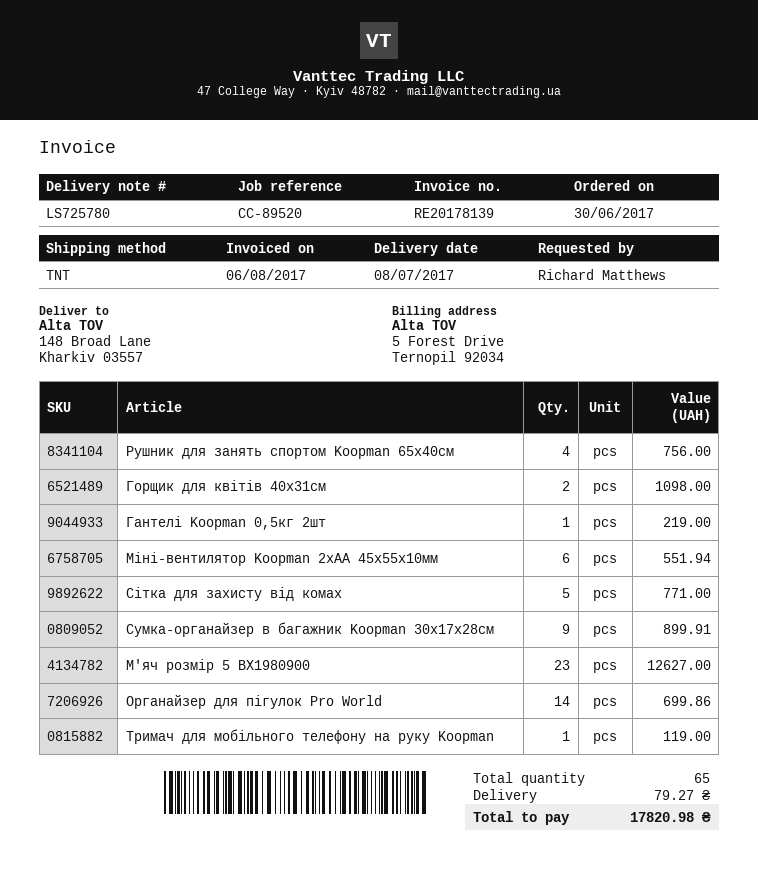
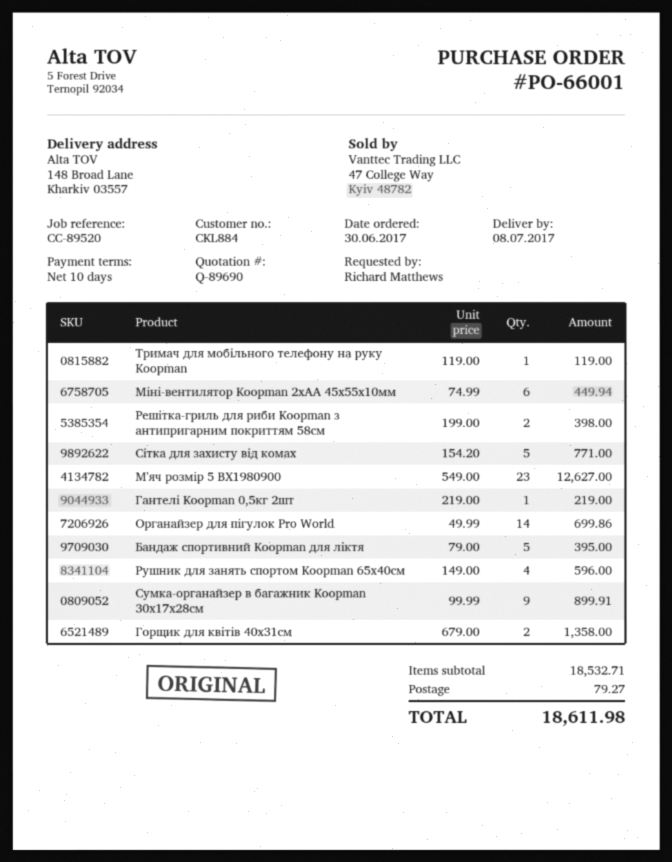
Рушник для занять спортом Koopman 65х40см: 4 for 756.00 -> 4 for 596.00
Горщик для квітів 40х31см: 2 for 1098.00 -> 2 for 1358.00
Міні-вентилятор Koopman 2хАА 45х55х10мм: 6 for 551.94 -> 6 for 449.94
Решітка-гриль для риби Koopman з антипригарним покриттям 58см: none -> 2 for 398.00
Бандаж спортивний Koopman для ліктя: none -> 5 for 395.00
total: 17820.98 -> 18611.98

